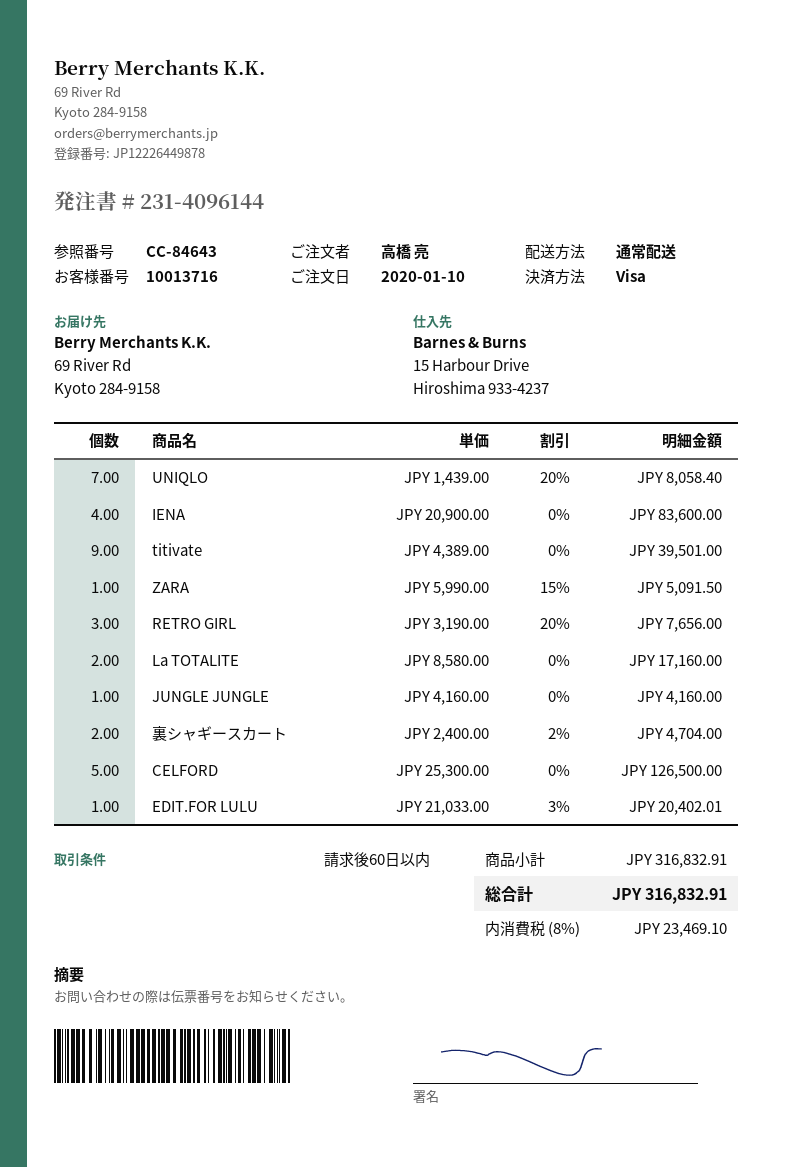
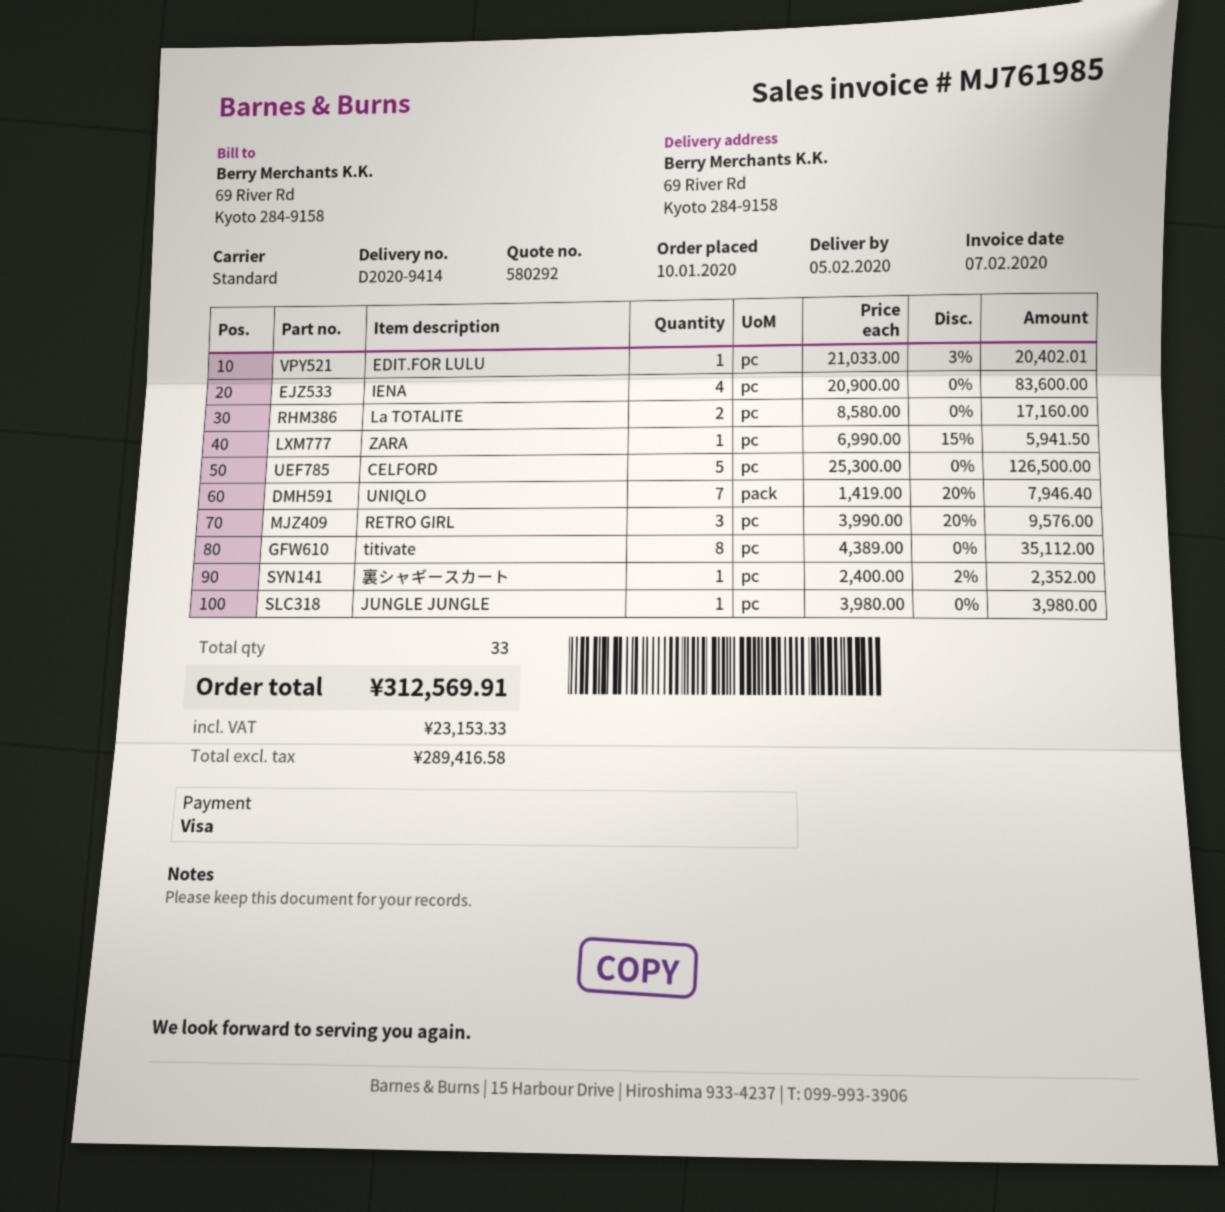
UNIQLO: 7 x 1439.00 - 20% = 8058.40 -> 7 x 1419.00 - 20% = 7946.40
titivate: 9 x 4389.00 = 39501.00 -> 8 x 4389.00 = 35112.00
ZARA: 1 x 5990.00 - 15% = 5091.50 -> 1 x 6990.00 - 15% = 5941.50
RETRO GIRL: 3 x 3190.00 - 20% = 7656.00 -> 3 x 3990.00 - 20% = 9576.00
JUNGLE JUNGLE: 1 x 4160.00 = 4160.00 -> 1 x 3980.00 = 3980.00
裏シャギースカート: 2 x 2400.00 - 2% = 4704.00 -> 1 x 2400.00 - 2% = 2352.00
tax: 23469.10 -> 23153.33
total: 316832.91 -> 312569.91

